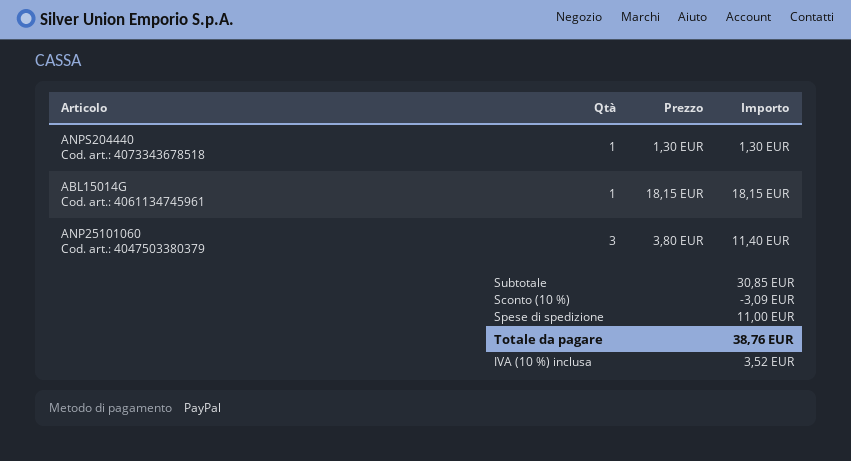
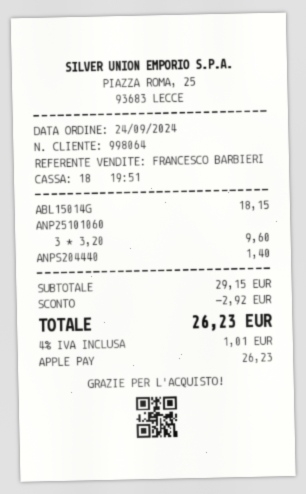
payment method: PayPal -> Apple Pay
ANPS204440: 1 x 1.30 = 1.30 -> 1 x 1.40 = 1.40
ANP25101060: 3 x 3.80 = 11.40 -> 3 x 3.20 = 9.60
subtotal: 30.85 -> 29.15
discount: 3.09 -> 2.92
shipping: 11.00 -> none
tax: 10% = 3.52 -> 4% = 1.01
total: 38.76 -> 26.23

